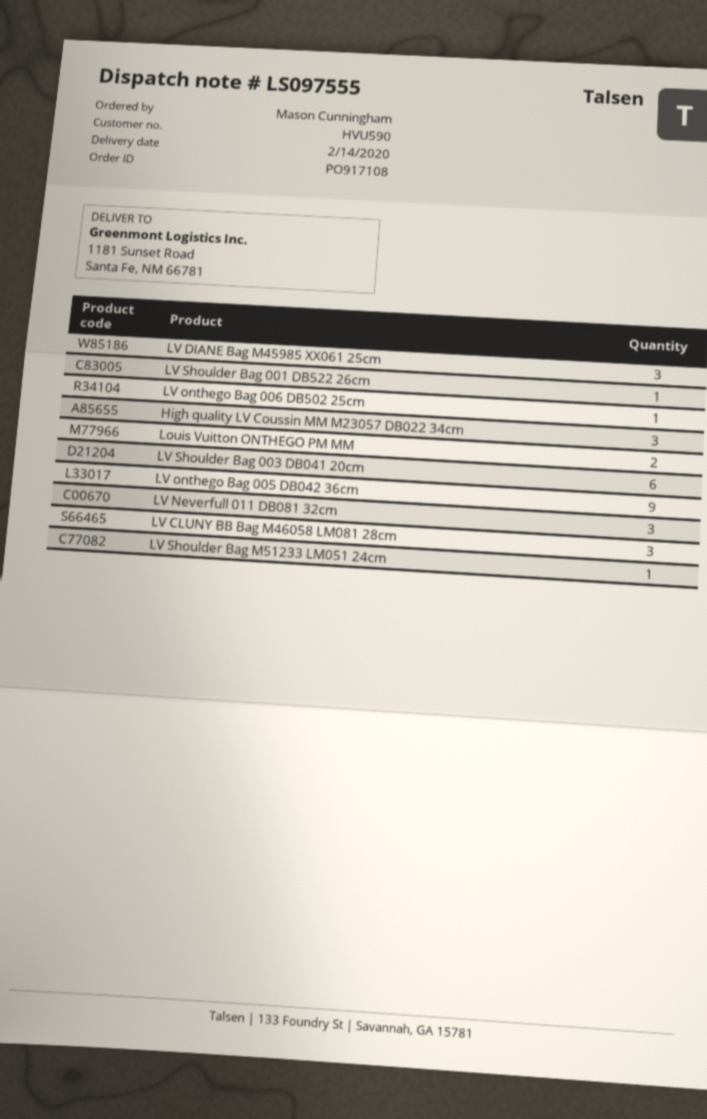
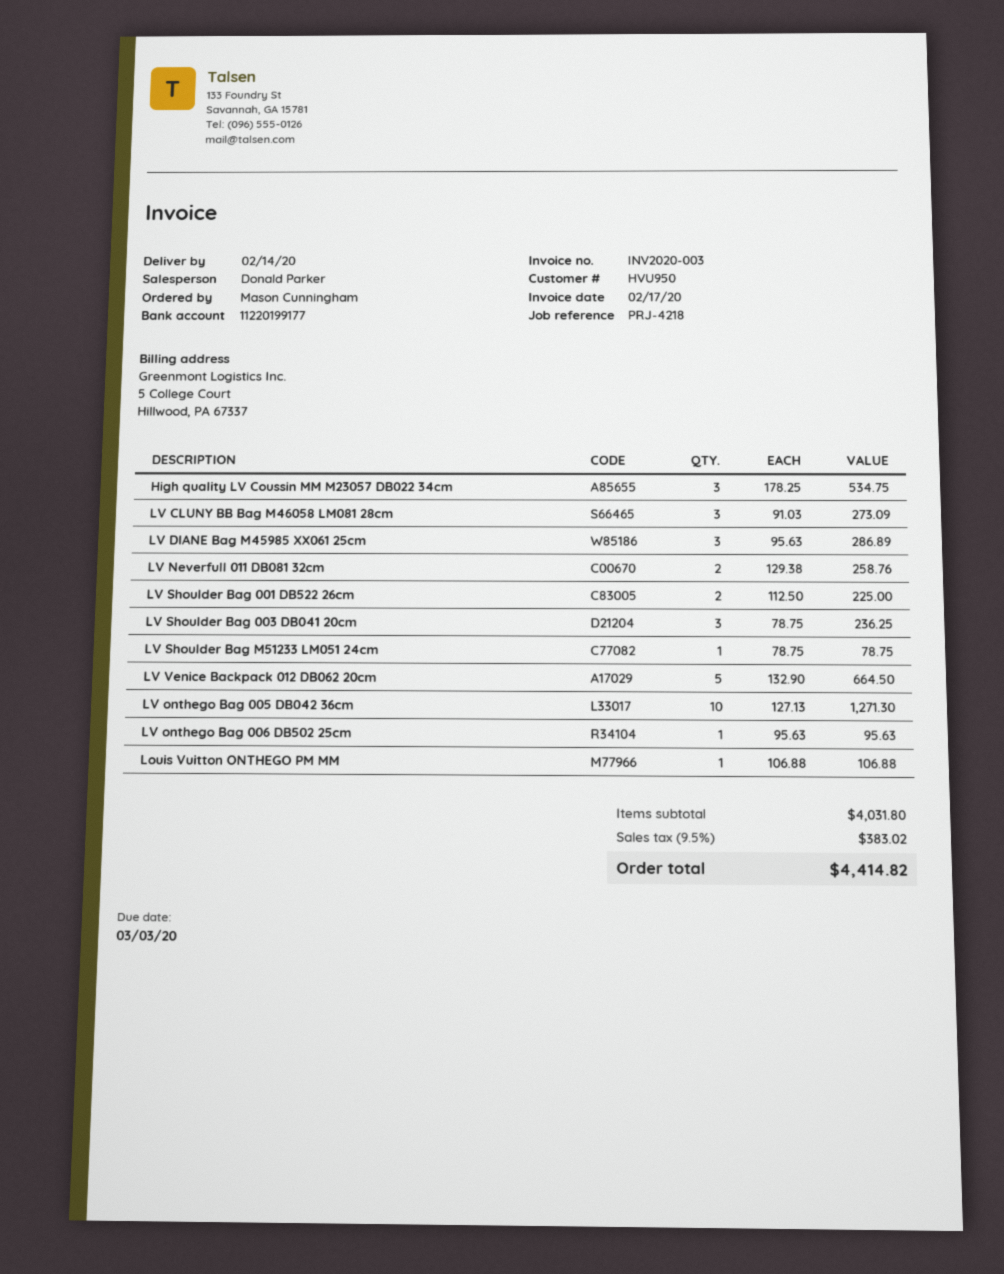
customer number: HVU590 -> HVU950
LV Shoulder Bag 001 DB522 26cm: 1 -> 2
Louis Vuitton ONTHEGO PM MM: 2 -> 1
LV Shoulder Bag 003 DB041 20cm: 6 -> 3
LV onthego Bag 005 DB042 36cm: 9 -> 10
LV Neverfull 011 DB081 32cm: 3 -> 2
LV Venice Backpack 012 DB062 20cm: none -> 5

